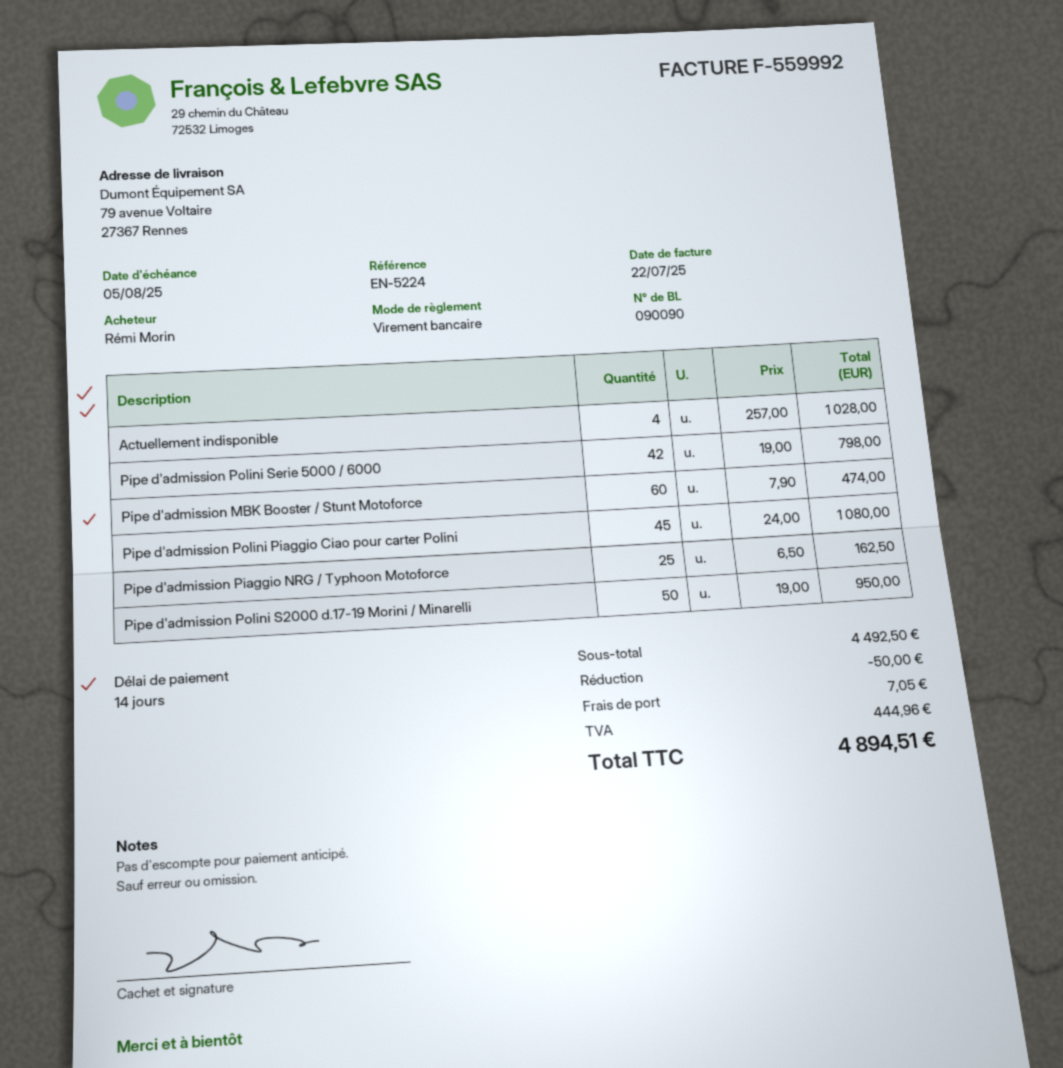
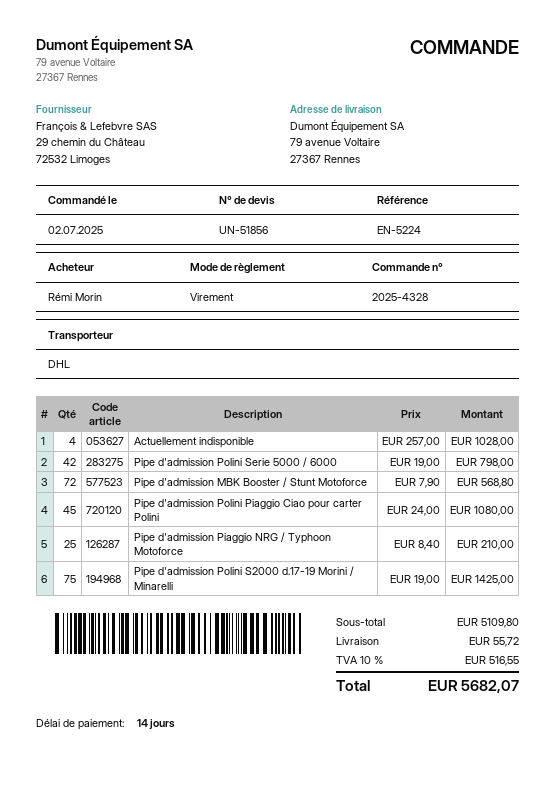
Pipe d'admission MBK Booster / Stunt Motoforce: 60 x 7.90 = 474.00 -> 72 x 7.90 = 568.80
Pipe d'admission Piaggio NRG / Typhoon Motoforce: 25 x 6.50 = 162.50 -> 25 x 8.40 = 210.00
Pipe d'admission Polini S2000 d.17-19 Morini / Minarelli: 50 x 19.00 = 950.00 -> 75 x 19.00 = 1425.00
subtotal: 4492.50 -> 5109.80
discount: 50.00 -> none
shipping: 7.05 -> 55.72
tax: 444.96 -> 516.55
total: 4894.51 -> 5682.07

